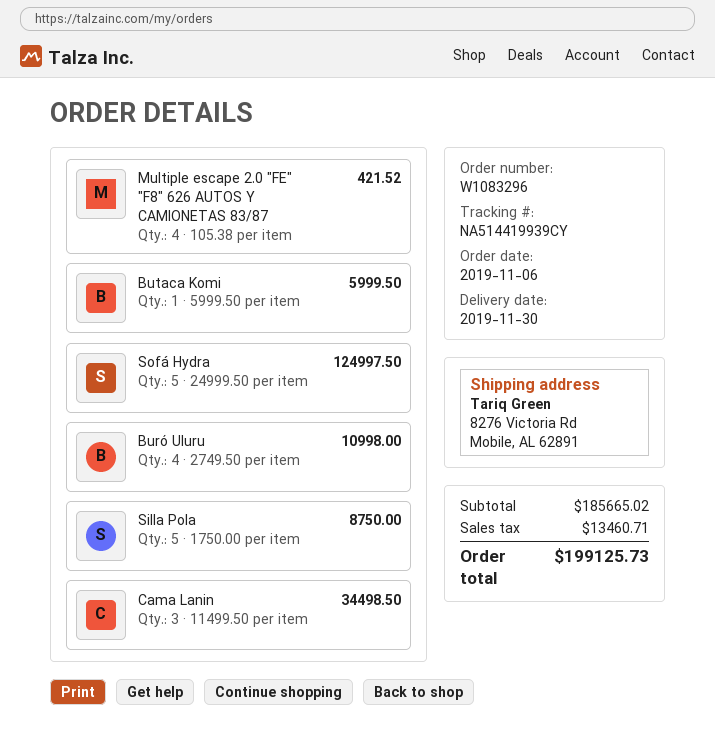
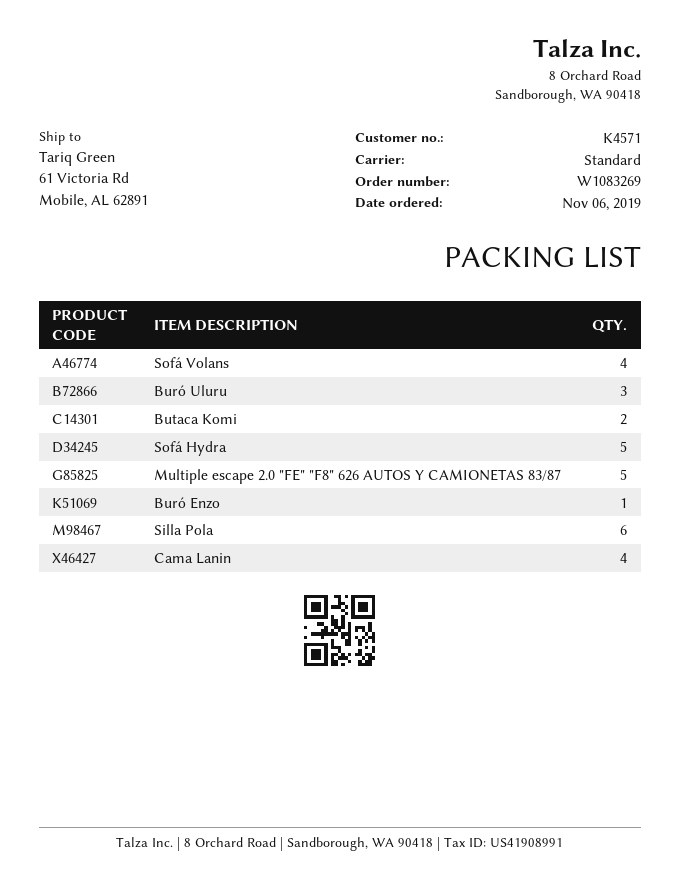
order number: W1083296 -> W1083269
ship to: 8276 Victoria Rd, Mobile, AL 62891 -> 61 Victoria Rd, Mobile, AL 62891
Multiple escape 2.0 "FE" "F8" 626 AUTOS Y CAMIONETAS 83/87: 4 -> 5
Butaca Komi: 1 -> 2
Buró Uluru: 4 -> 3
Silla Pola: 5 -> 6
Cama Lanin: 3 -> 4
Sofá Volans: none -> 4
Buró Enzo: none -> 1

